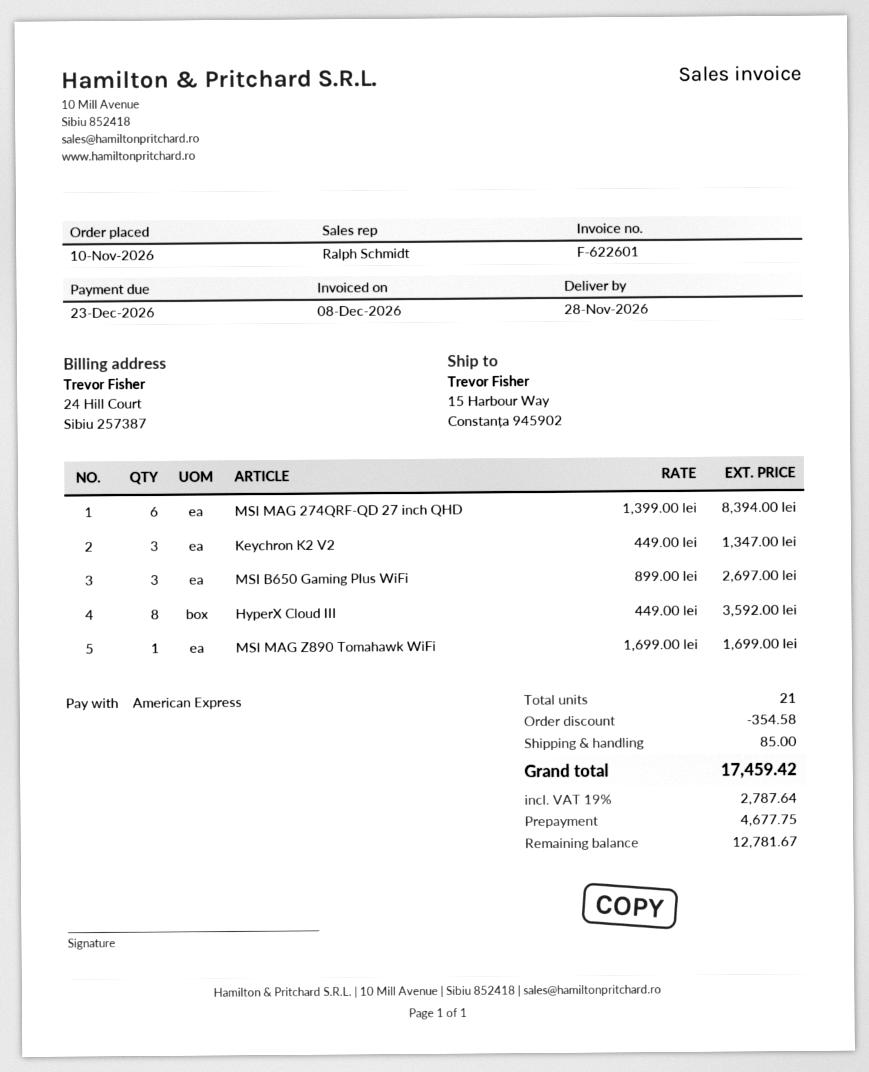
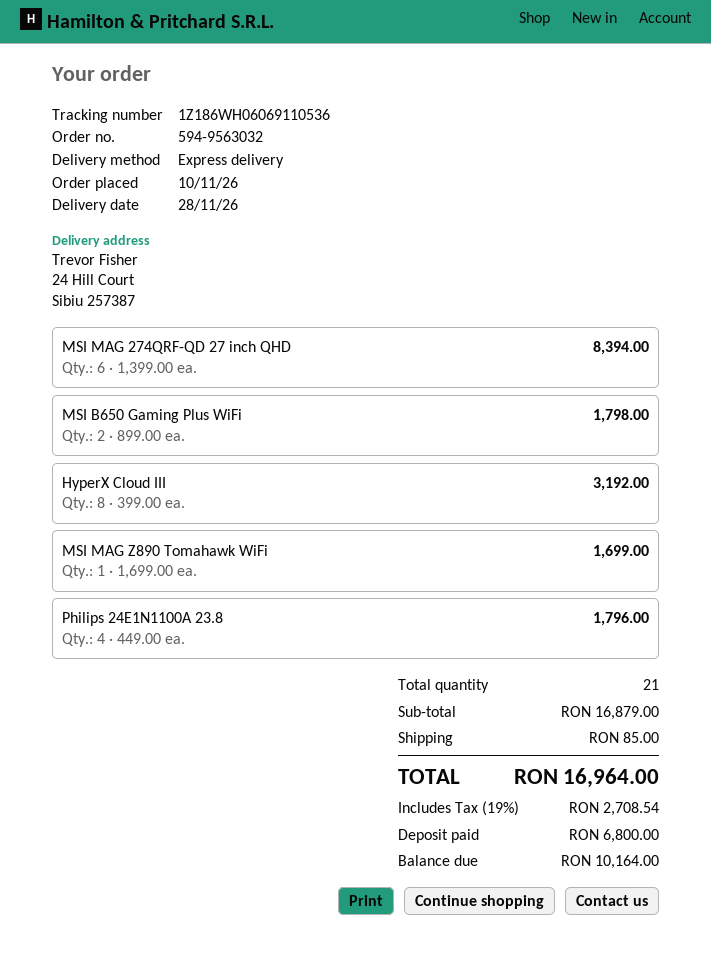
ship to: 15 Harbour Way, Constanța 945902 -> 24 Hill Court, Sibiu 257387
Keychron K2 V2: 3 x 449.00 = 1347.00 -> none
MSI B650 Gaming Plus WiFi: 3 x 899.00 = 2697.00 -> 2 x 899.00 = 1798.00
HyperX Cloud III: 8 x 449.00 = 3592.00 -> 8 x 399.00 = 3192.00
Philips 24E1N1100A 23.8: none -> 4 x 449.00 = 1796.00
discount: 354.58 -> none
tax: 19% = 2787.64 -> 19% = 2708.54
total: 17459.42 -> 16964.00
deposit: 4677.75 -> 6800.00
balance: 12781.67 -> 10164.00

